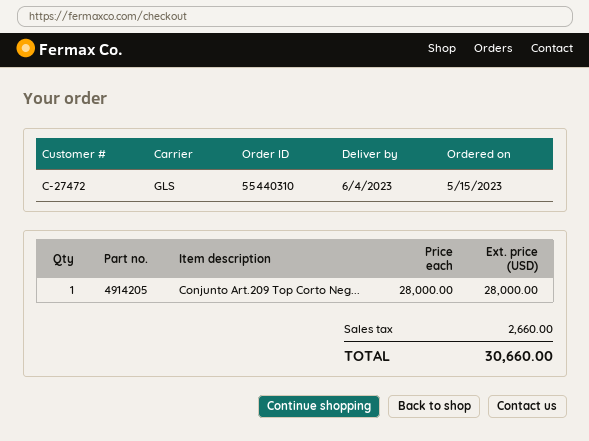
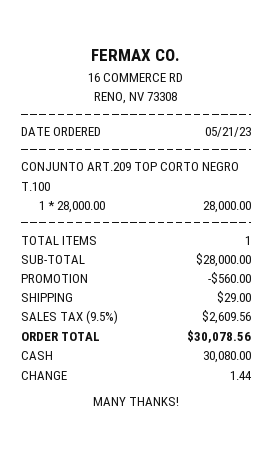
order date: 2023-05-15 -> 2023-05-21
discount: none -> 560.00
shipping: none -> 29.00
tax: 2660.00 -> 2609.56
total: 30660.00 -> 30078.56

